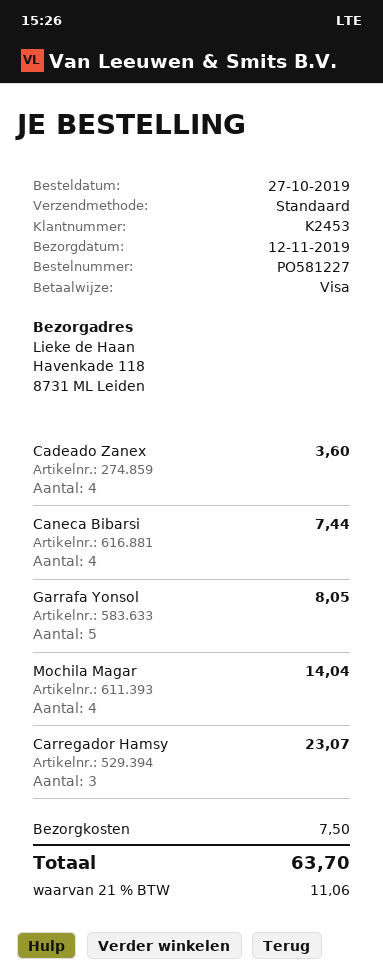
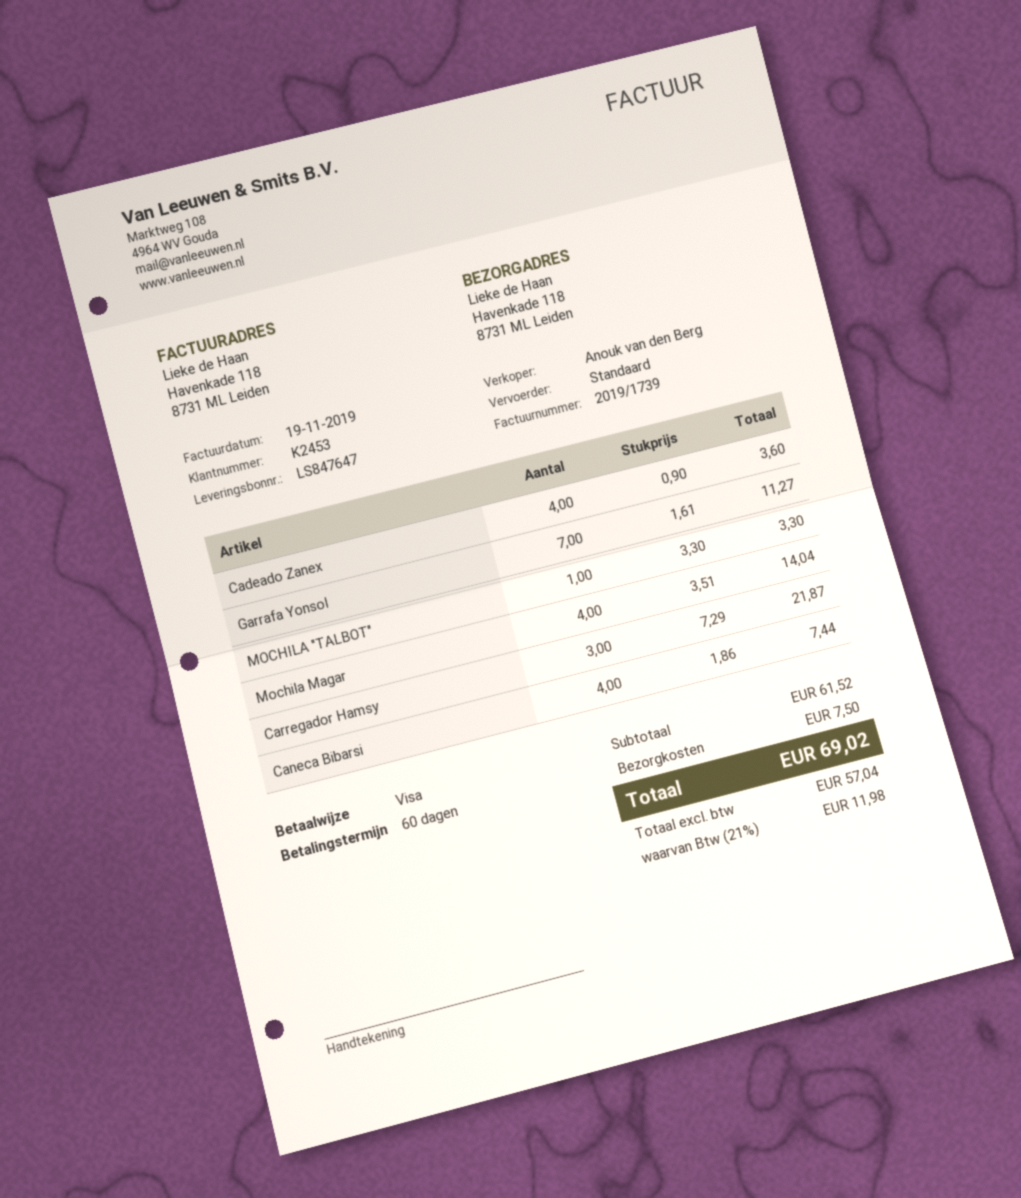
Garrafa Yonsol: 5 for 8.05 -> 7 for 11.27
Carregador Hamsy: 3 for 23.07 -> 3 for 21.87
MOCHILA "TALBOT": none -> 1 for 3.30
tax: 21% = 11.06 -> 21% = 11.98
total: 63.70 -> 69.02

